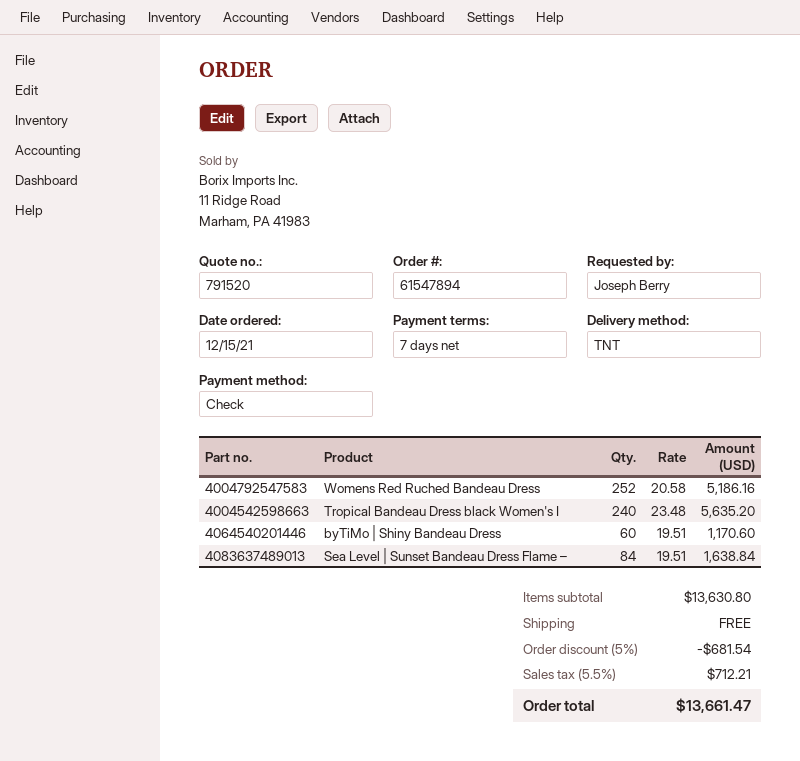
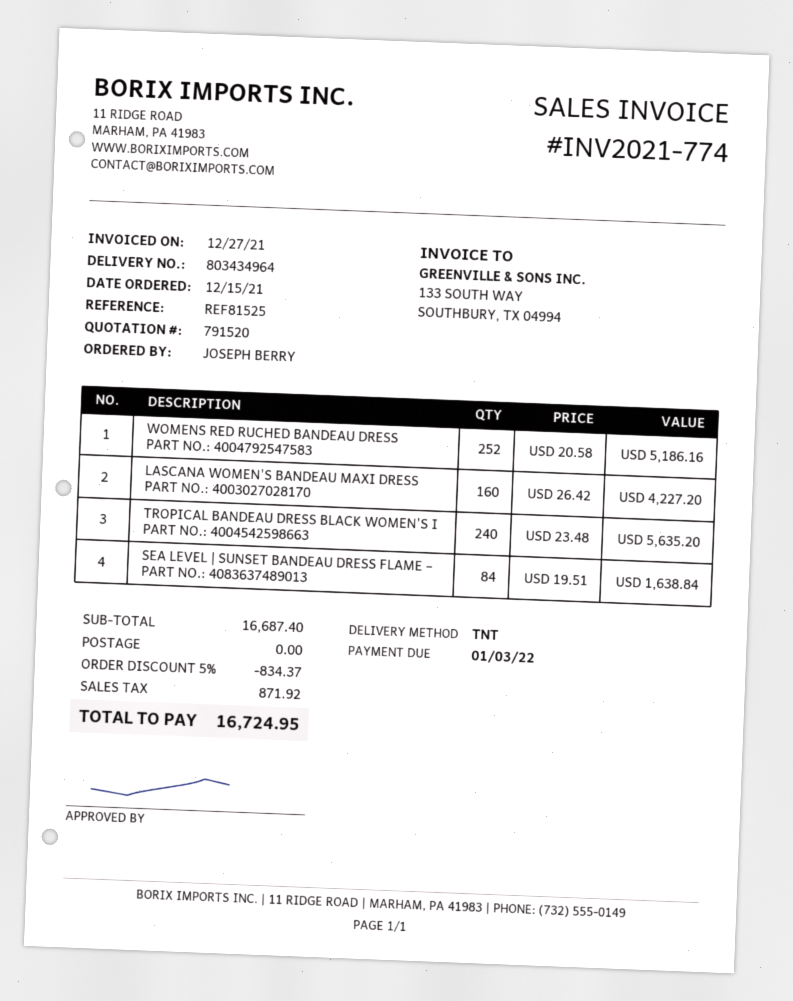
byTiMo | Shiny Bandeau Dress: 60 x 19.51 = 1170.60 -> none
LASCANA WOMEN'S BANDEAU MAXI DRESS: none -> 160 x 26.42 = 4227.20
subtotal: 13630.80 -> 16687.40
discount: 5% = 681.54 -> 5% = 834.37
tax: 712.21 -> 871.92
total: 13661.47 -> 16724.95

